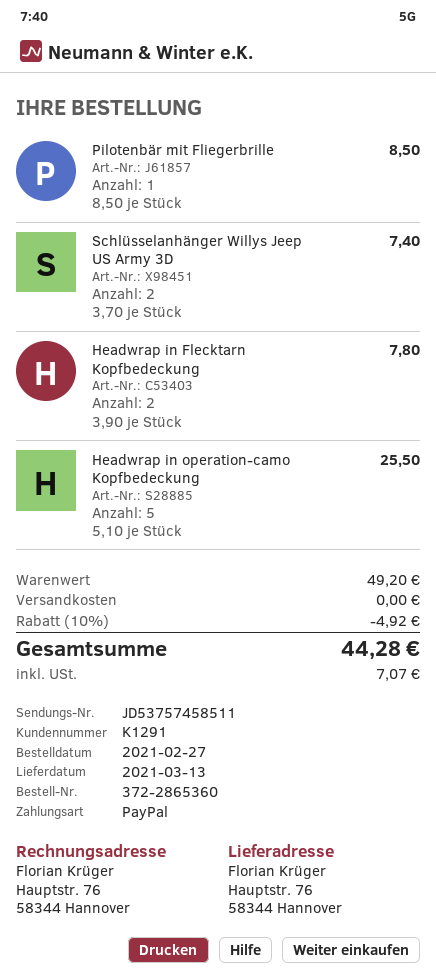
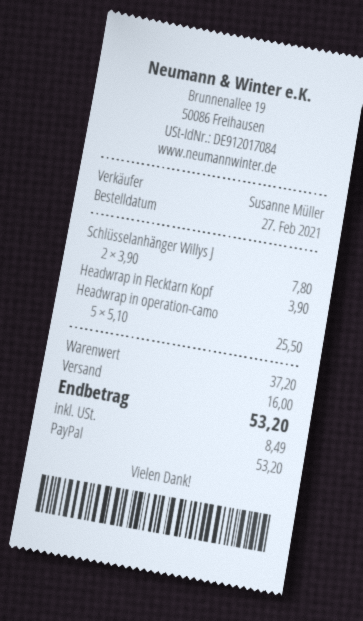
Pilotenbär mit Fliegerbrille: 1 x 8.50 = 8.50 -> none
Schlüsselanhänger Willys Jeep US Army 3D: 2 x 3.70 = 7.40 -> 2 x 3.90 = 7.80
Headwrap in Flecktarn Kopfbedeckung: 2 x 3.90 = 7.80 -> 1 x 3.90 = 3.90
subtotal: 49.20 -> 37.20
discount: 10% = 4.92 -> none
shipping: 0.00 -> 16.00
tax: 7.07 -> 8.49
total: 44.28 -> 53.20

